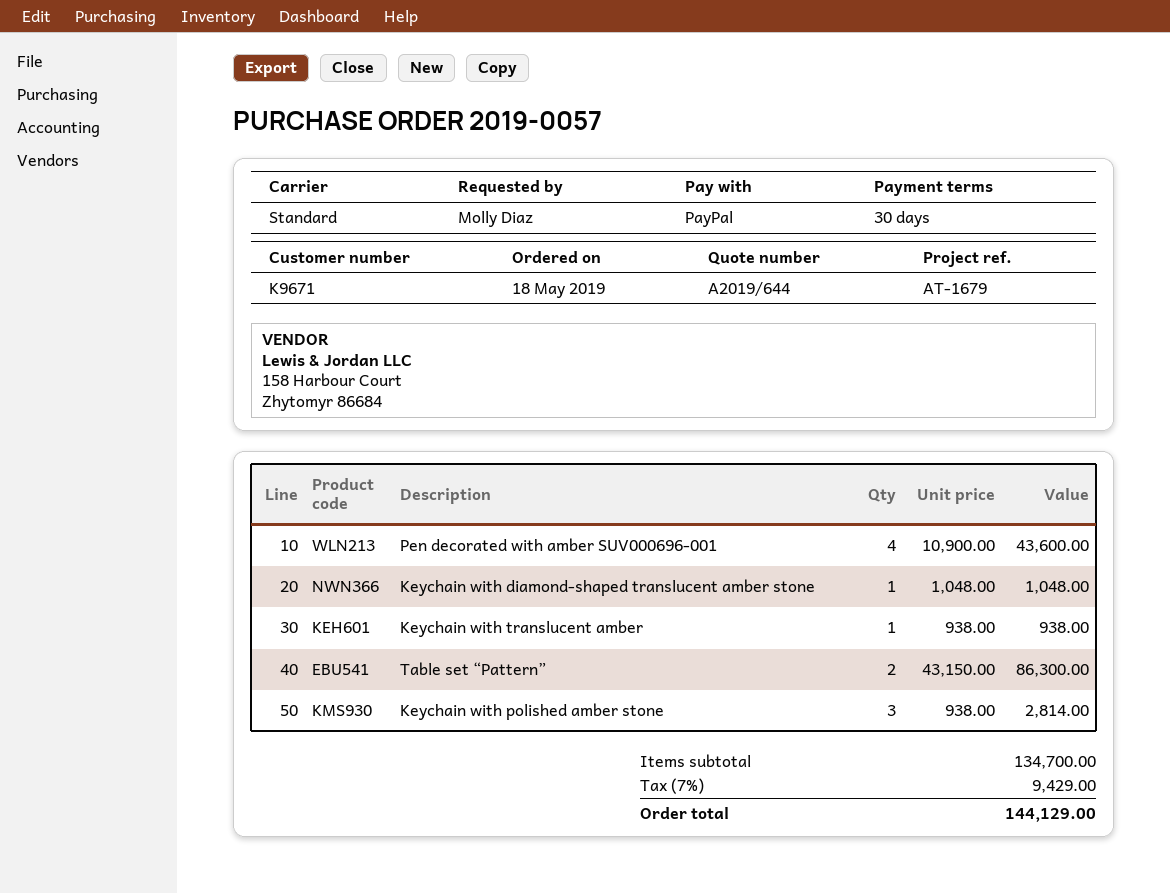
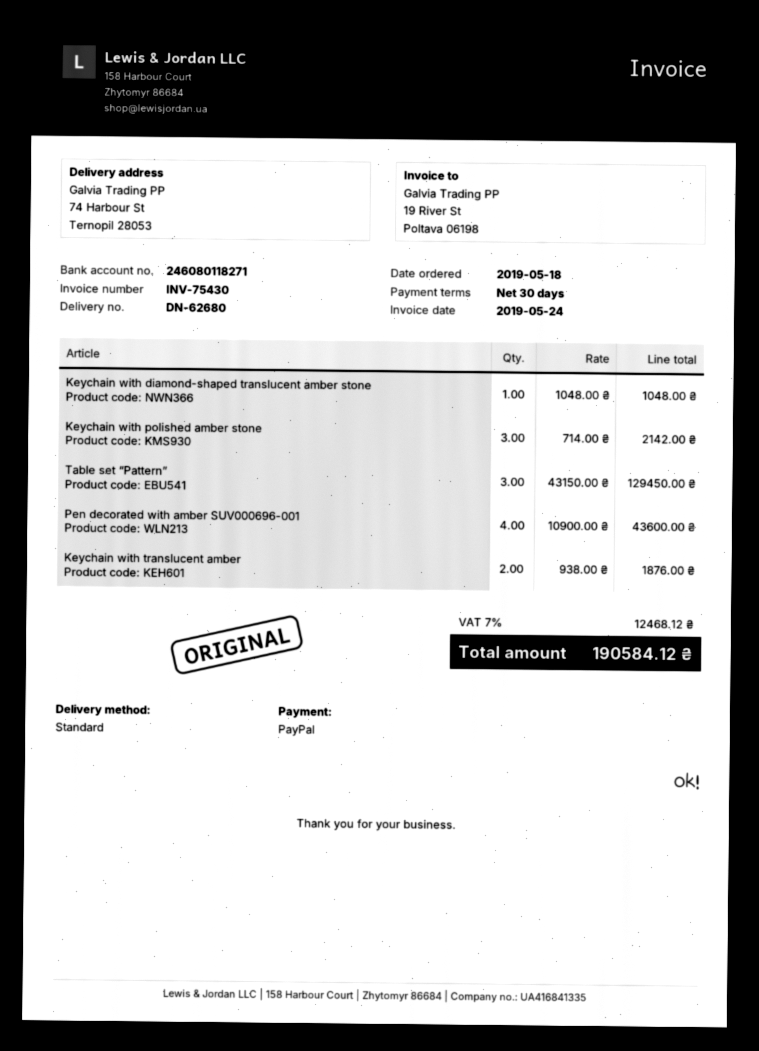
Keychain with translucent amber: 1 x 938.00 = 938.00 -> 2 x 938.00 = 1876.00
Table set “Pattern”: 2 x 43150.00 = 86300.00 -> 3 x 43150.00 = 129450.00
Keychain with polished amber stone: 3 x 938.00 = 2814.00 -> 3 x 714.00 = 2142.00
tax: 7% = 9429.00 -> 7% = 12468.12
total: 144129.00 -> 190584.12

